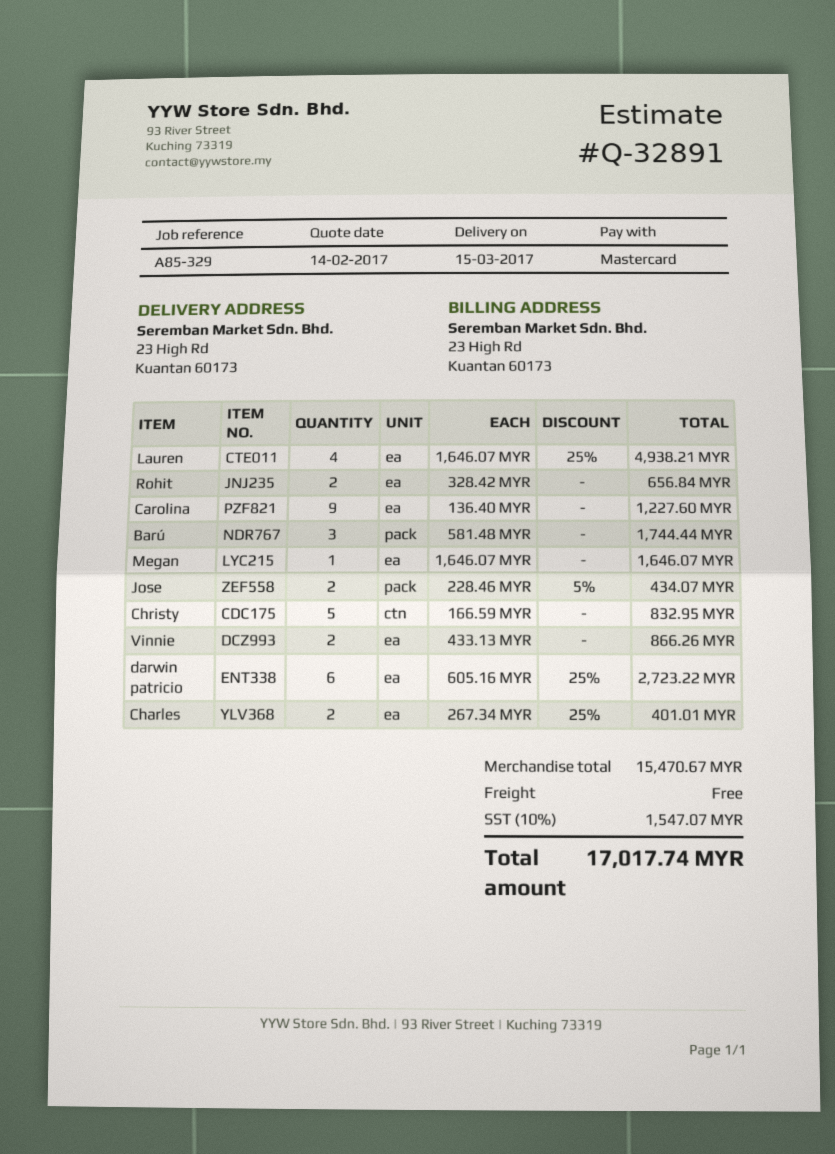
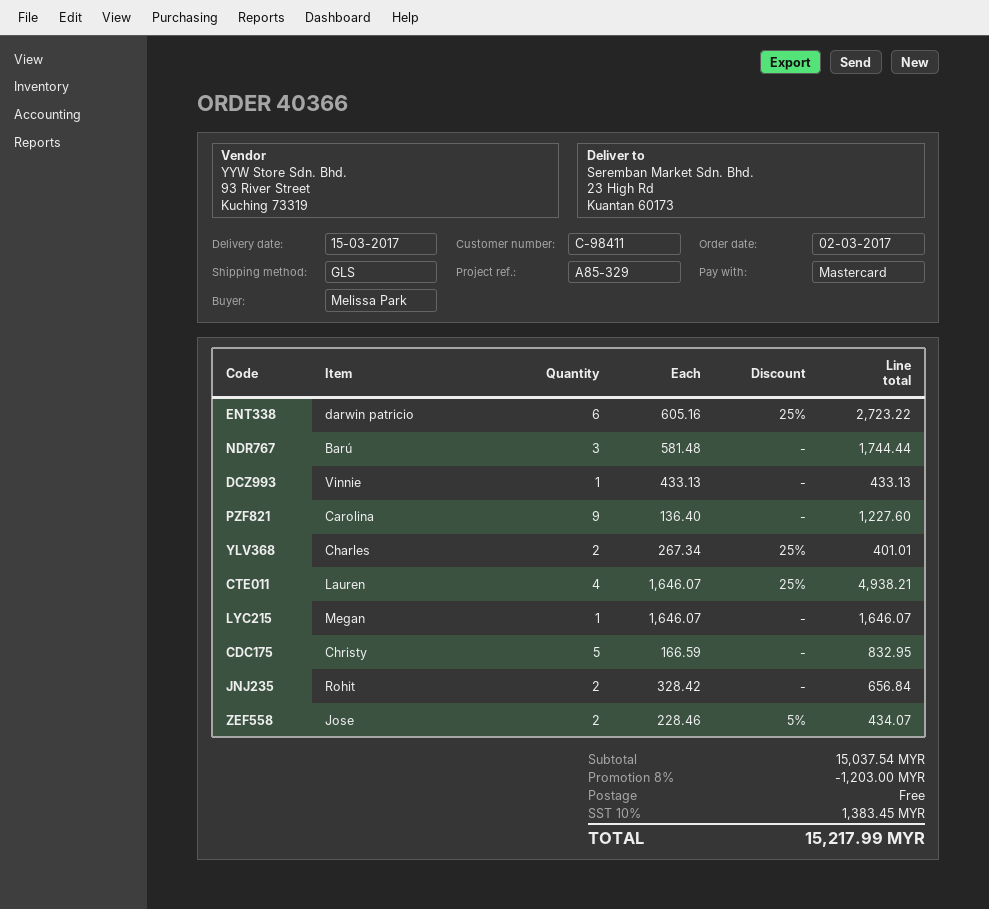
Vinnie: 2 x 433.13 = 866.26 -> 1 x 433.13 = 433.13
subtotal: 15470.67 -> 15037.54
discount: none -> 8% = 1203.00
tax: 10% = 1547.07 -> 10% = 1383.45
total: 17017.74 -> 15217.99

